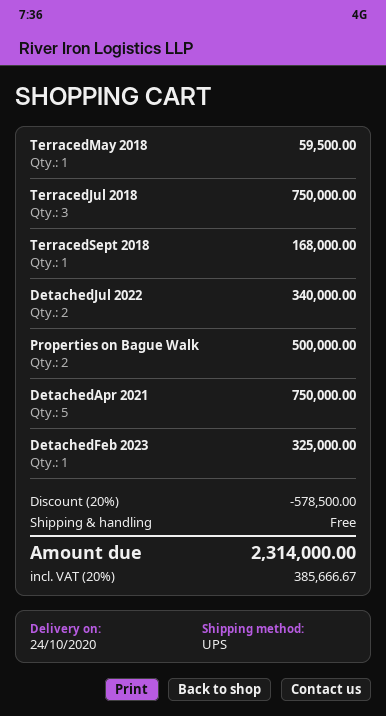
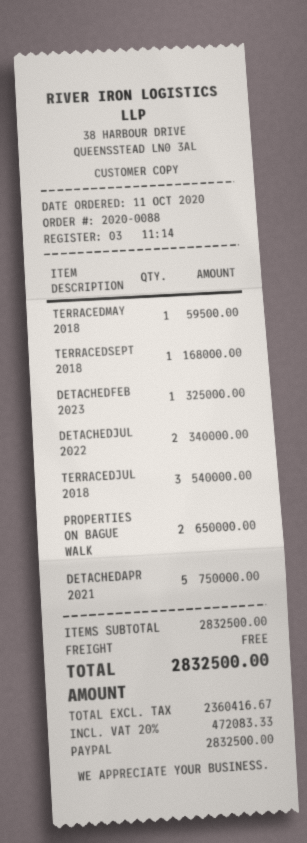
TerracedJul 2018: 3 for 750000.00 -> 3 for 540000.00
Properties on Bague Walk: 2 for 500000.00 -> 2 for 650000.00
discount: 20% = 578500.00 -> none
tax: 20% = 385666.67 -> 20% = 472083.33
total: 2314000.00 -> 2832500.00

